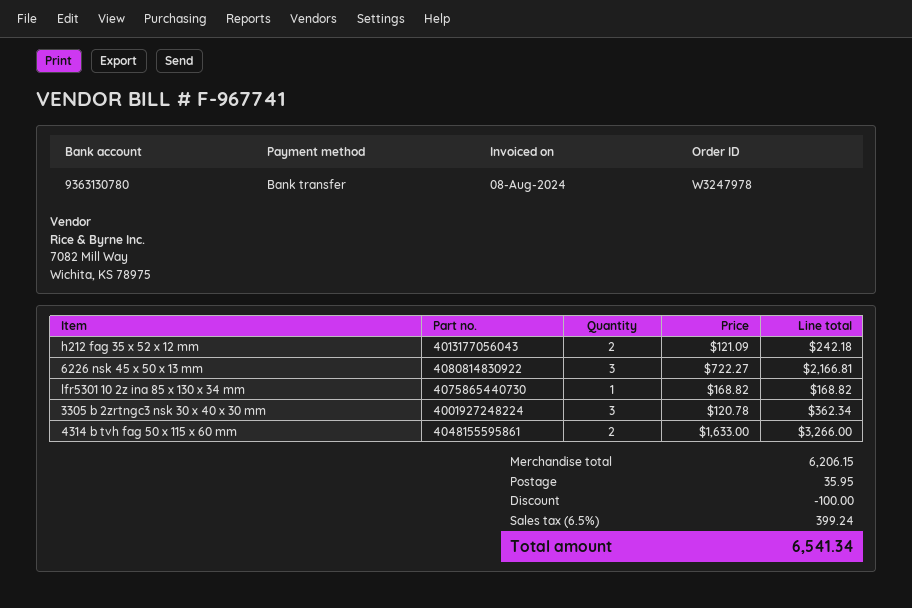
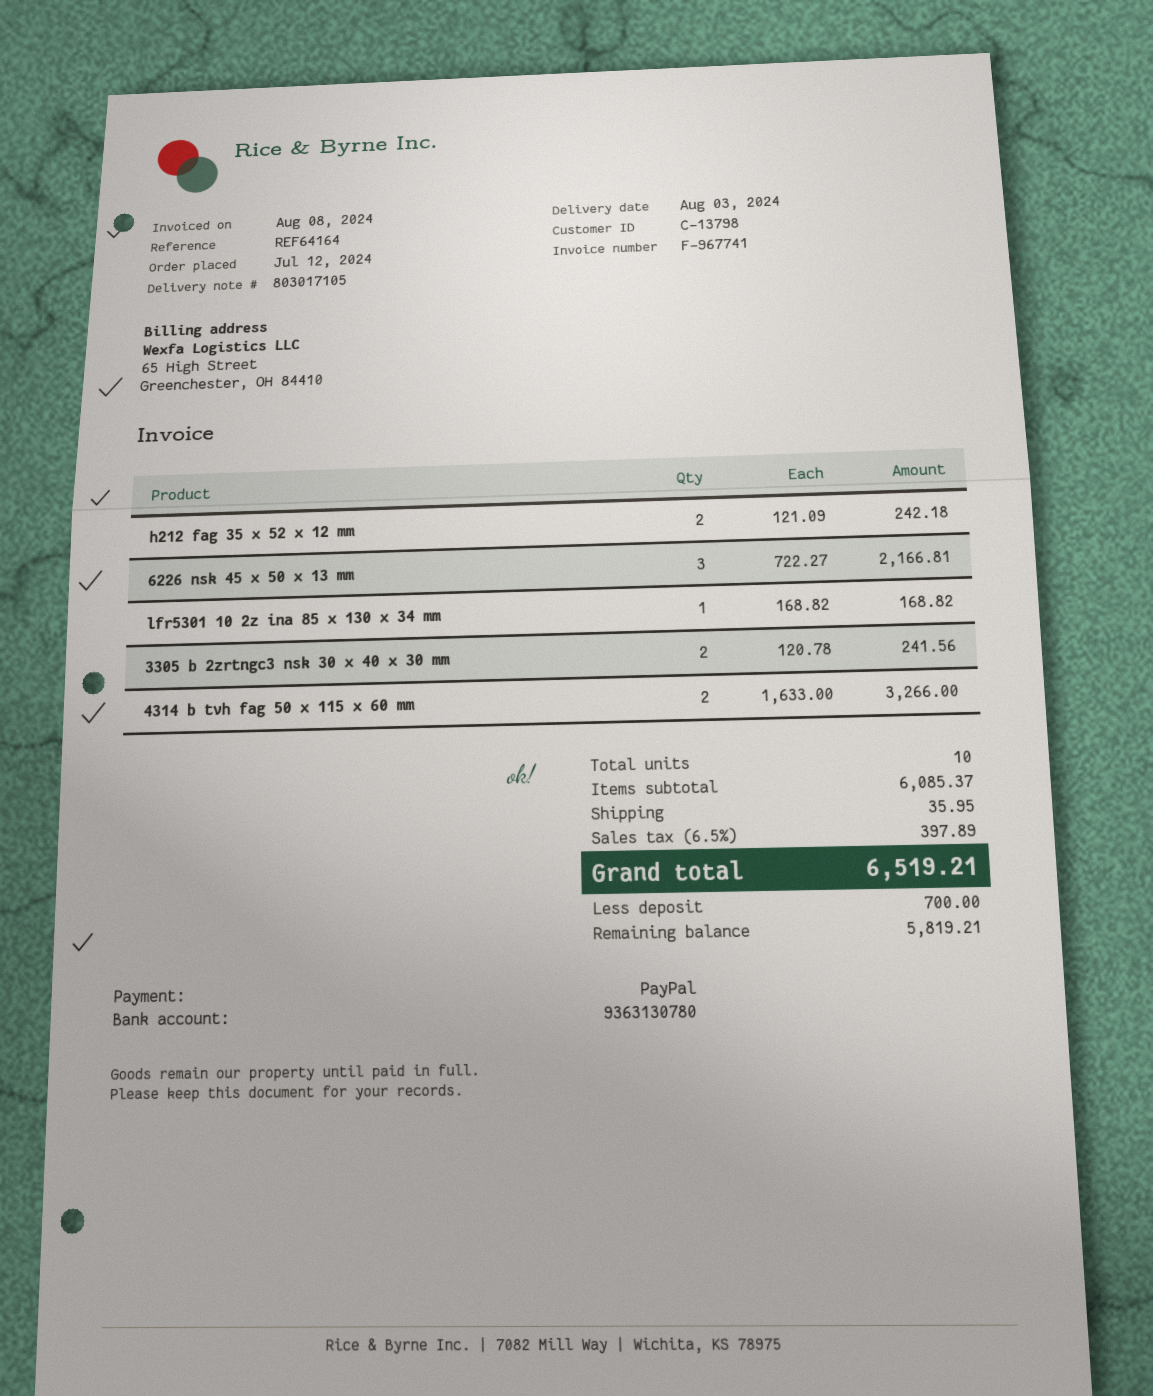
payment method: bank transfer -> PayPal
3305 b 2zrtngc3 nsk 30 x 40 x 30 mm: 3 x 120.78 = 362.34 -> 2 x 120.78 = 241.56
subtotal: 6206.15 -> 6085.37
discount: 100.00 -> none
tax: 6.5% = 399.24 -> 6.5% = 397.89
total: 6541.34 -> 6519.21

